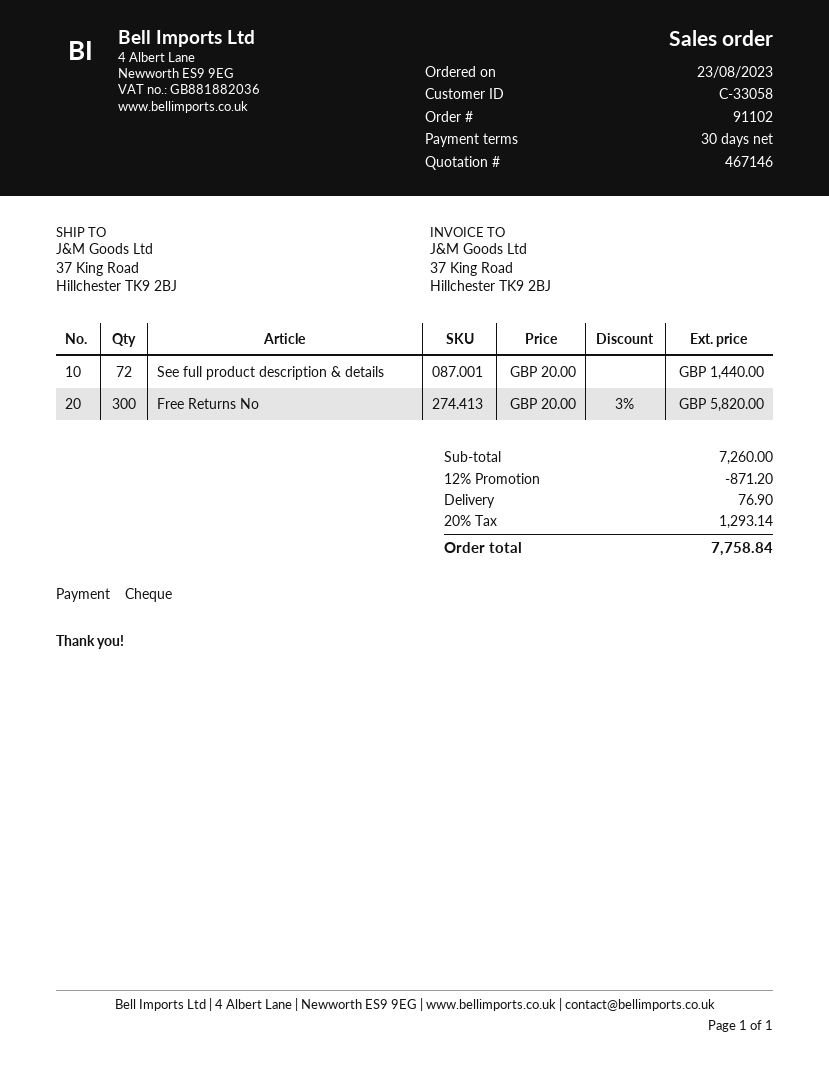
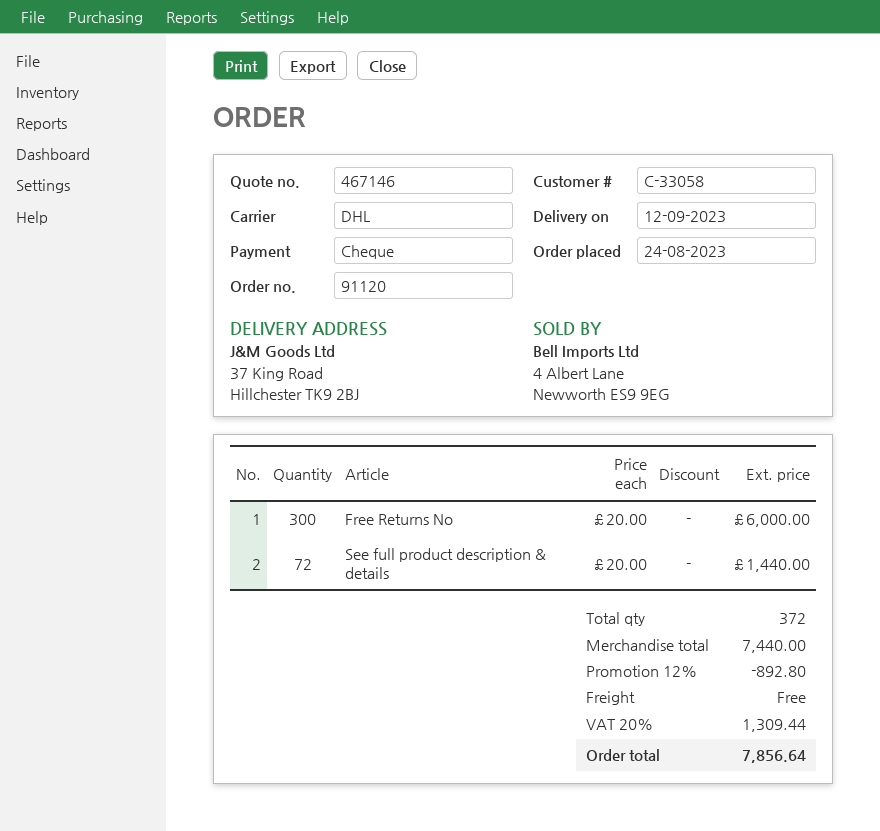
order number: 91102 -> 91120
order date: 2023-08-23 -> 2023-08-24
Free Returns No: 300 x 20.00 - 3% = 5820.00 -> 300 x 20.00 = 6000.00
subtotal: 7260.00 -> 7440.00
discount: 12% = 871.20 -> 12% = 892.80
shipping: 76.90 -> 0.00
tax: 20% = 1293.14 -> 20% = 1309.44
total: 7758.84 -> 7856.64

